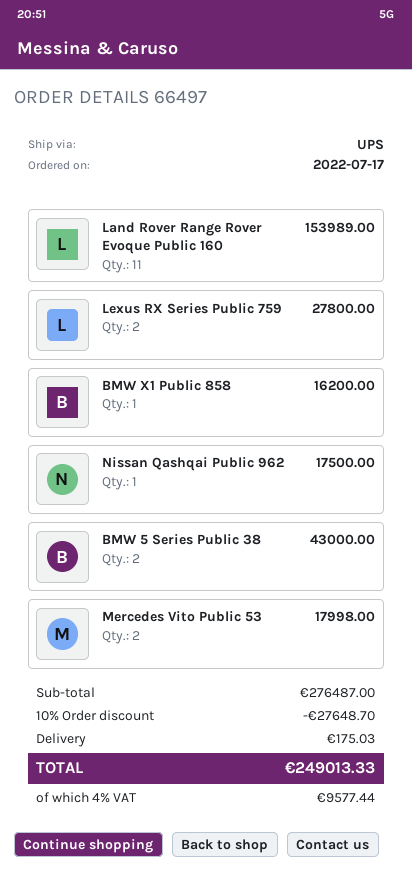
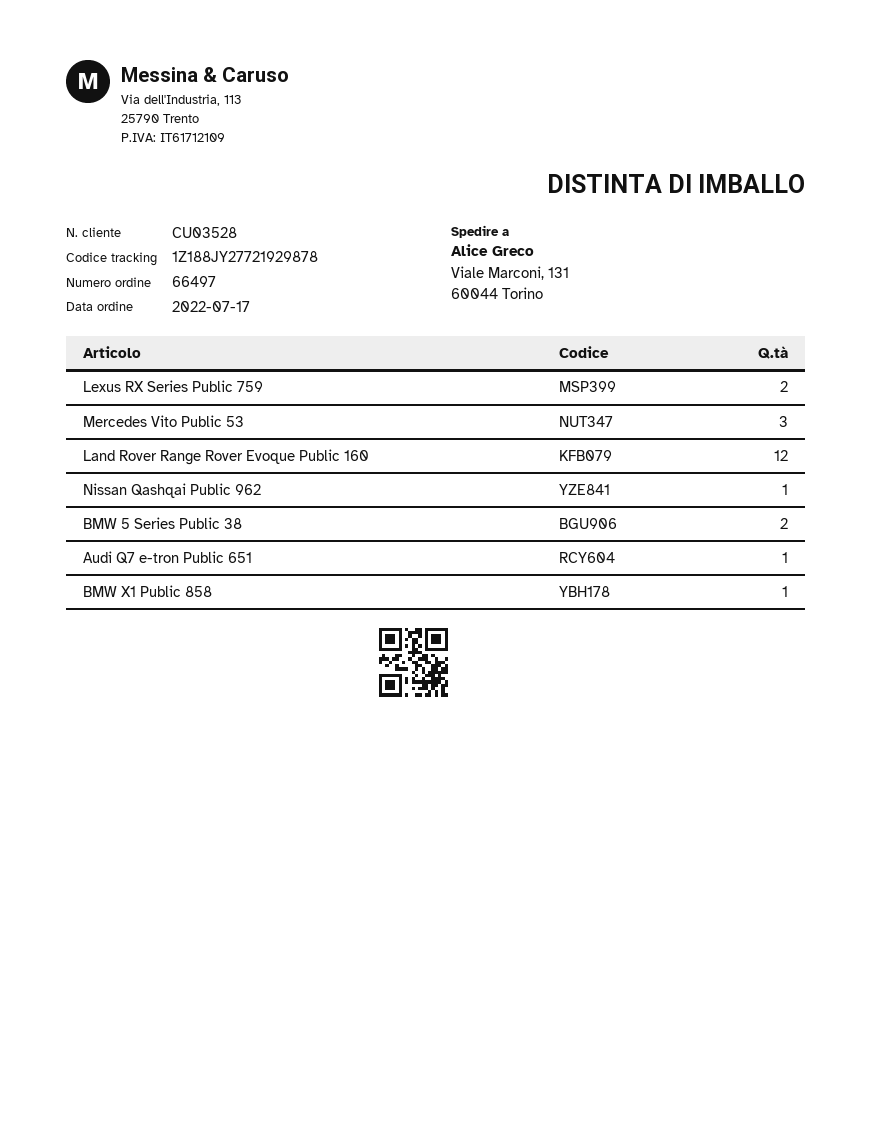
Land Rover Range Rover Evoque Public 160: 11 -> 12
Mercedes Vito Public 53: 2 -> 3
Audi Q7 e-tron Public 651: none -> 1

